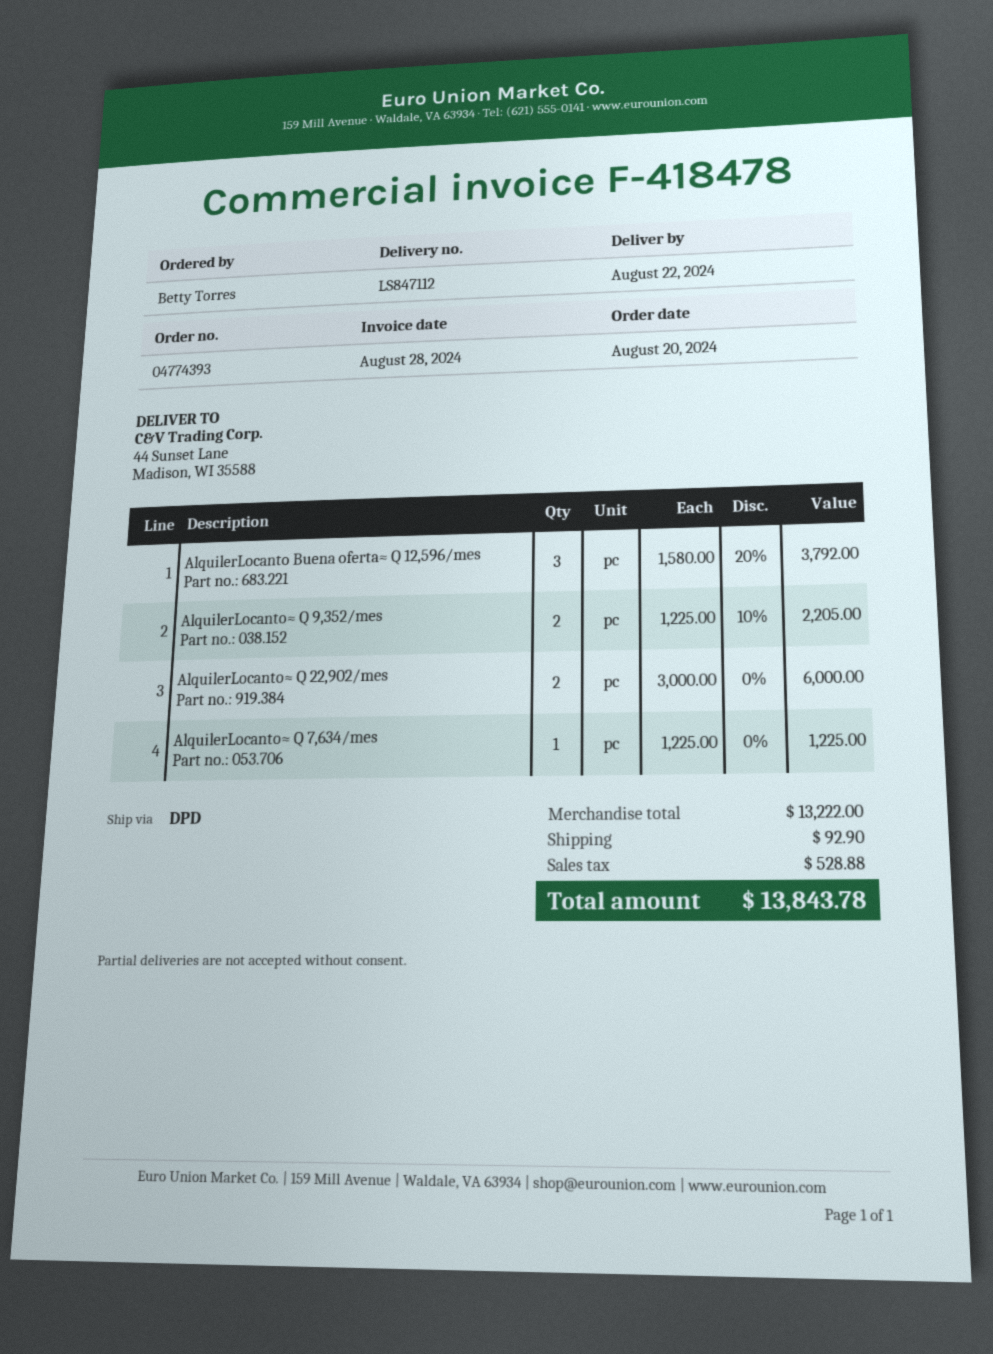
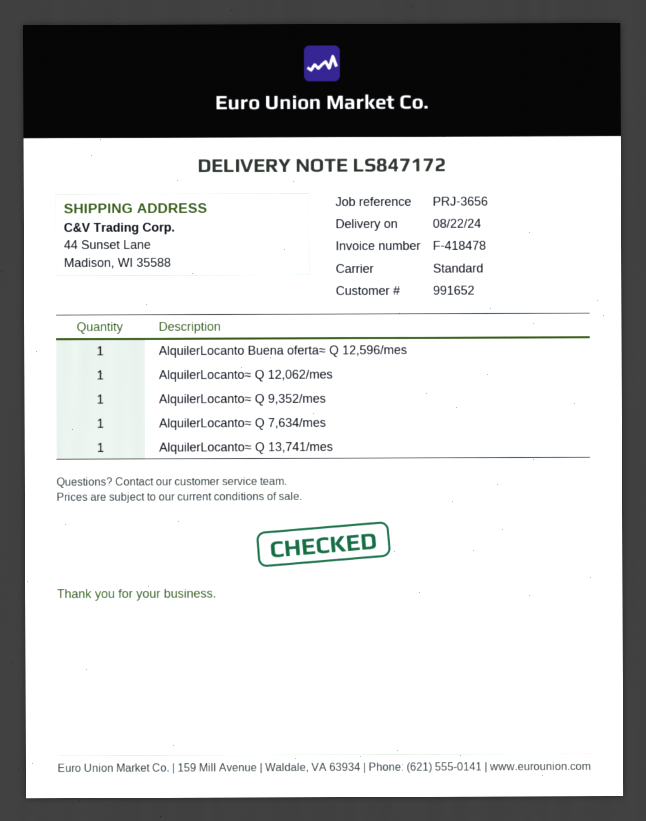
delivery note number: LS847112 -> LS847172
shipping method: DPD -> standard
AlquilerLocanto Buena oferta≈ Q 12,596/mes: 3 -> 1
AlquilerLocanto≈ Q 9,352/mes: 2 -> 1
AlquilerLocanto≈ Q 22,902/mes: 2 -> none
AlquilerLocanto≈ Q 12,062/mes: none -> 1
AlquilerLocanto≈ Q 13,741/mes: none -> 1

